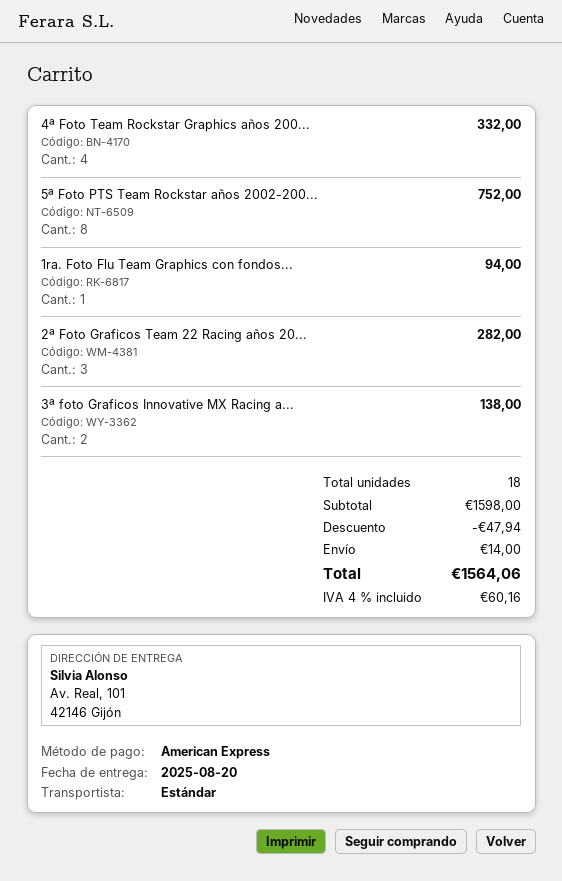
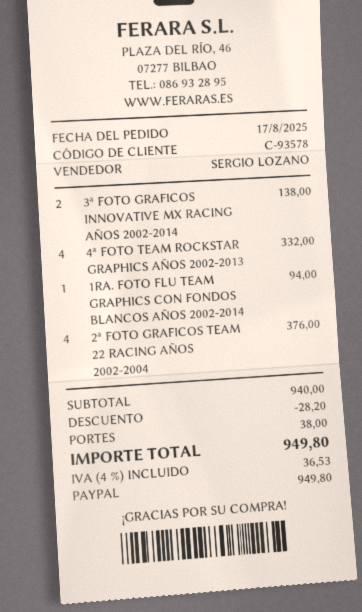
payment method: American Express -> PayPal
5ª Foto PTS Team Rockstar años 2002-200...: 8 for 752.00 -> none
2ª Foto Graficos Team 22 Racing años 20...: 3 for 282.00 -> 4 for 376.00
subtotal: 1598.00 -> 940.00
discount: 47.94 -> 28.20
shipping: 14.00 -> 38.00
tax: 4% = 60.16 -> 4% = 36.53
total: 1564.06 -> 949.80

